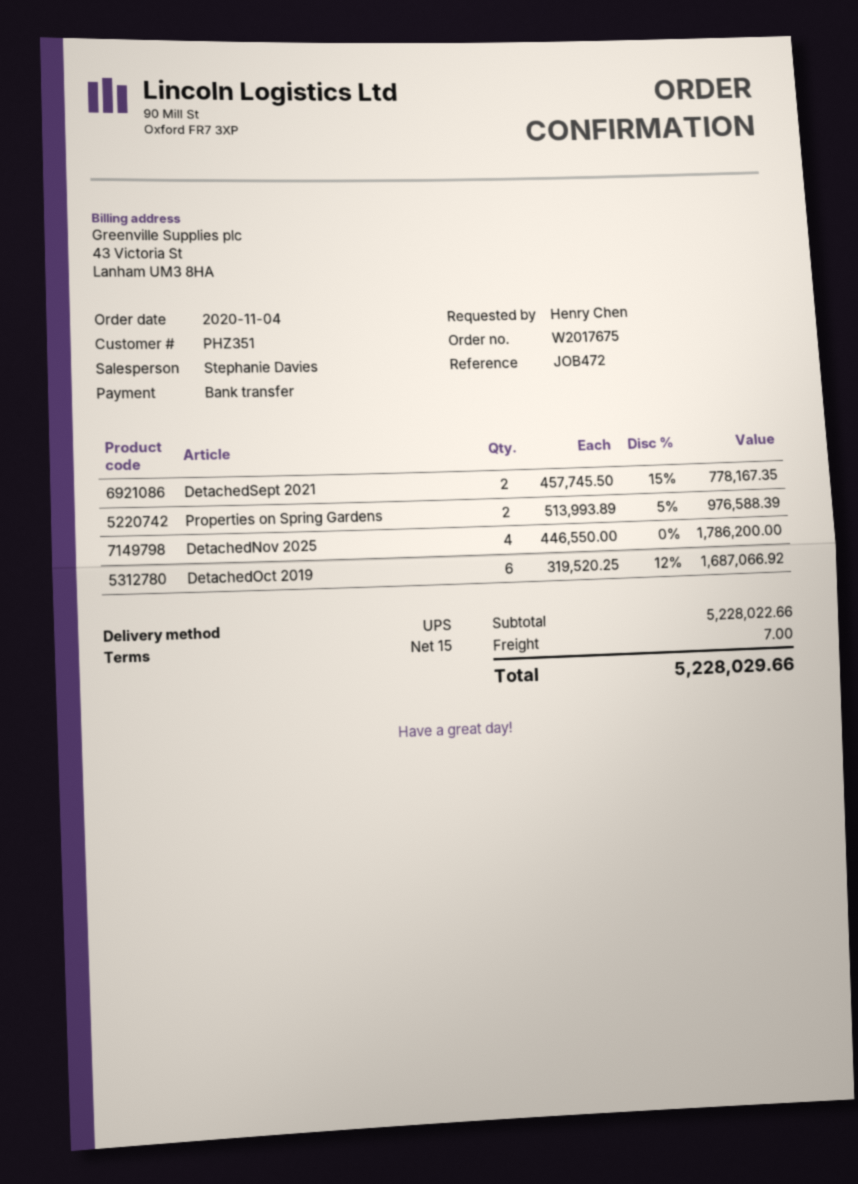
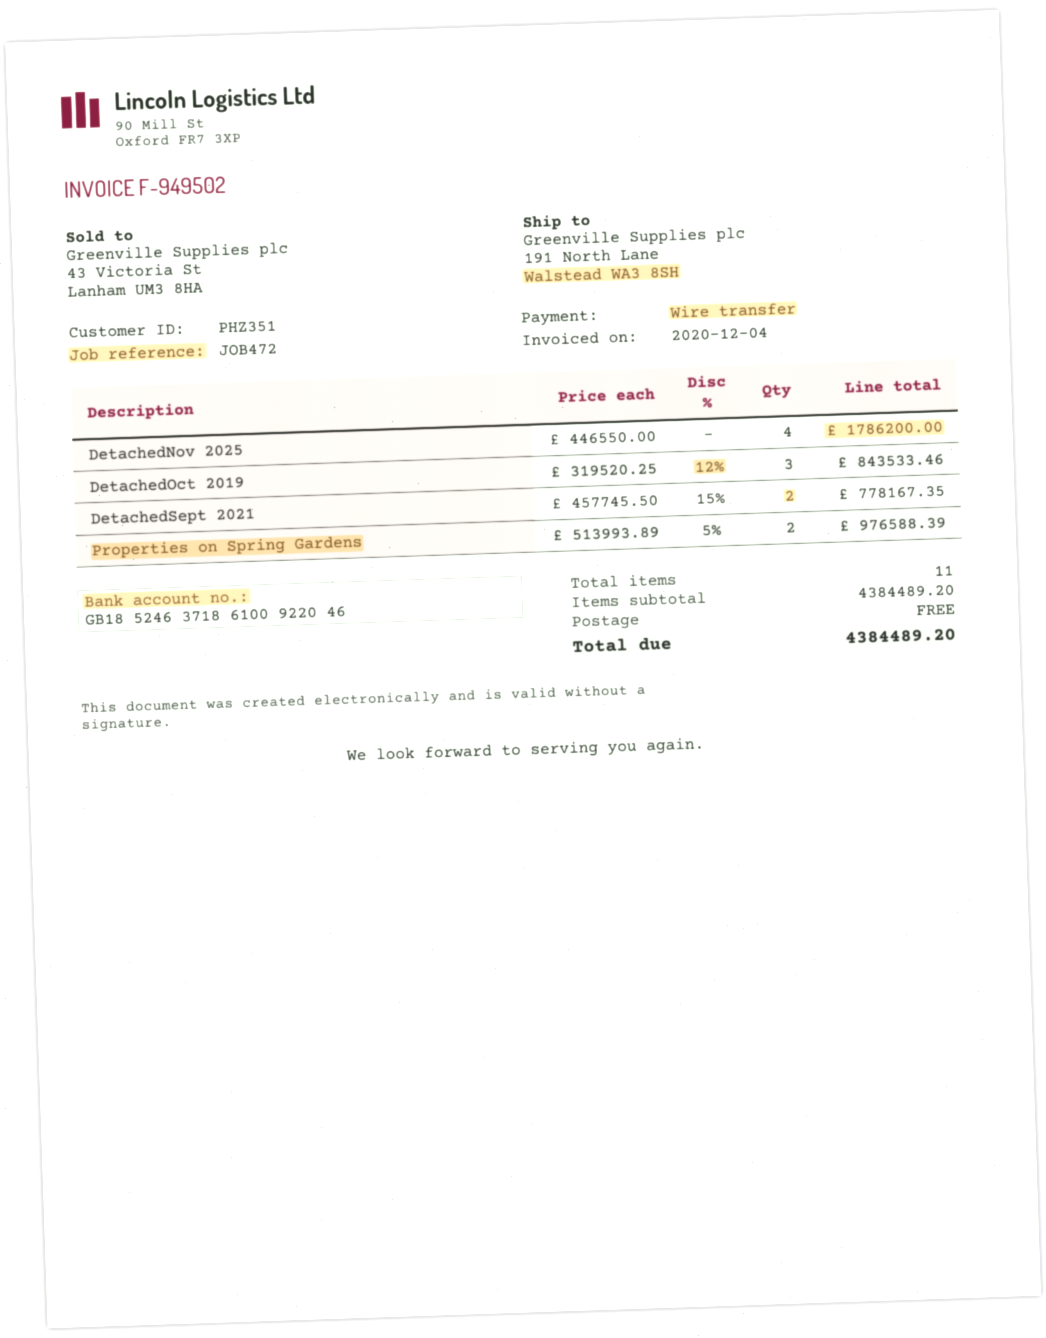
DetachedOct 2019: 6 x 319520.25 - 12% = 1687066.92 -> 3 x 319520.25 - 12% = 843533.46
subtotal: 5228022.66 -> 4384489.20
shipping: 7.00 -> 0.00
total: 5228029.66 -> 4384489.20

